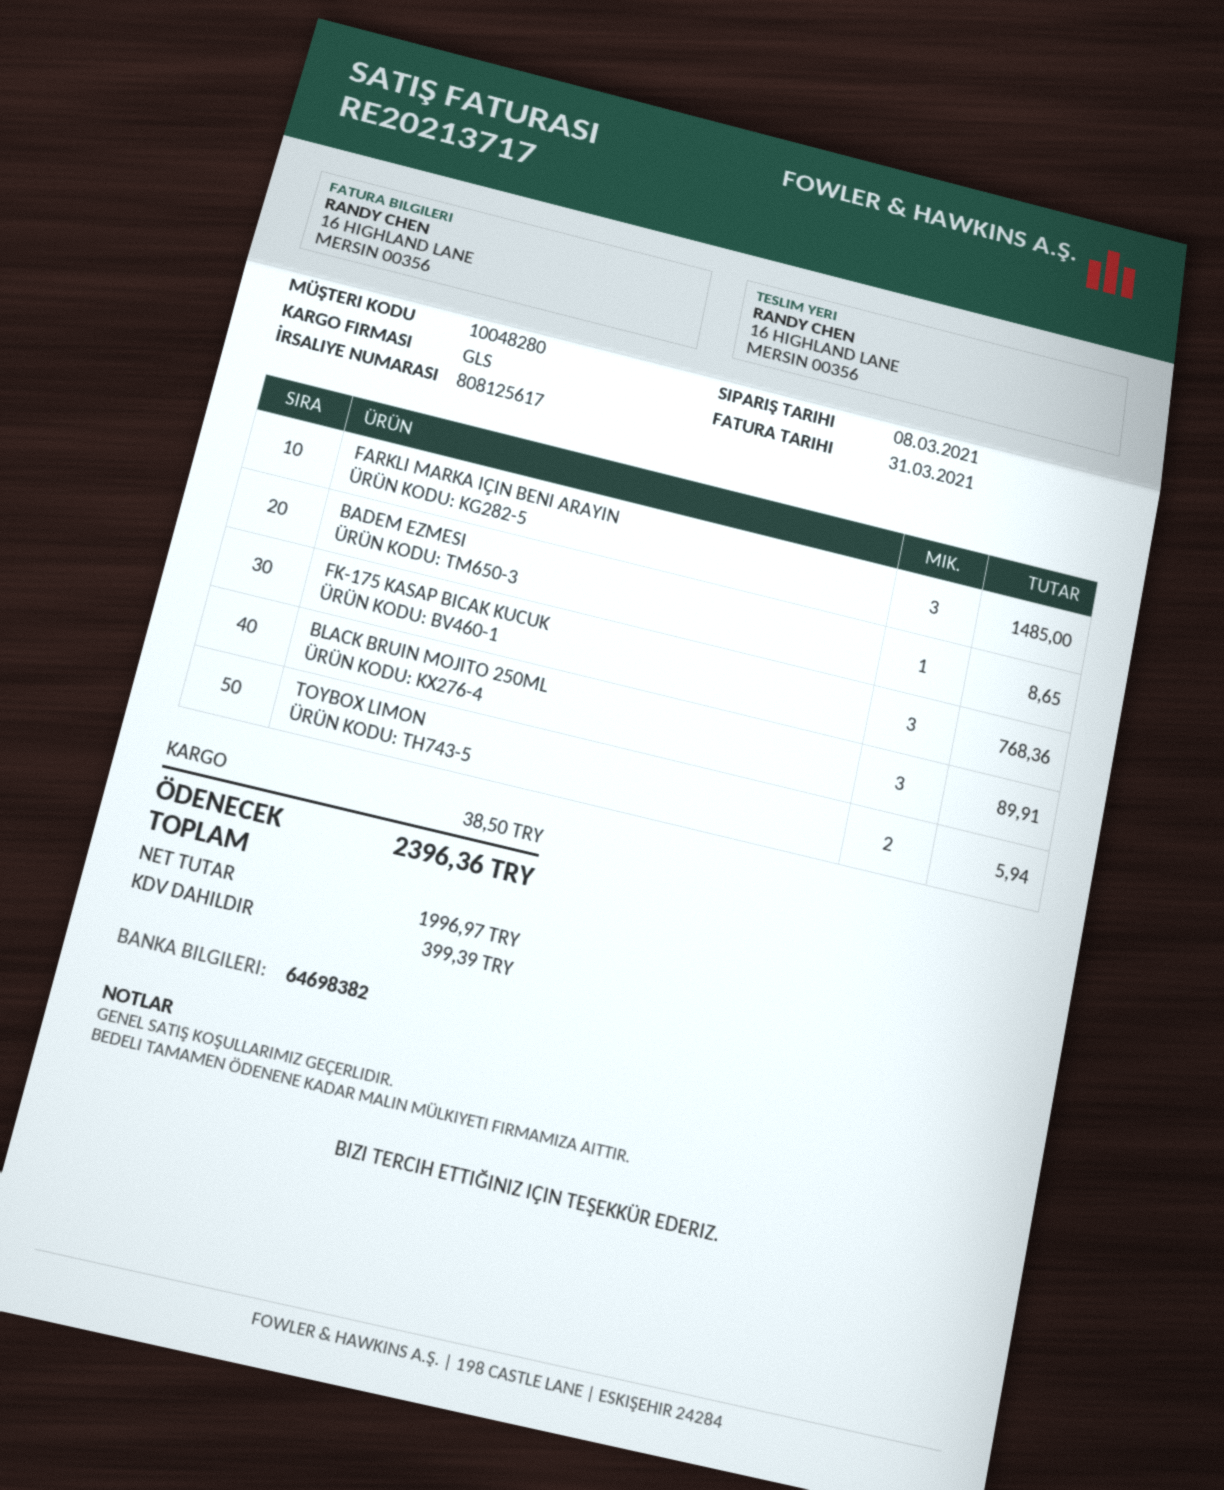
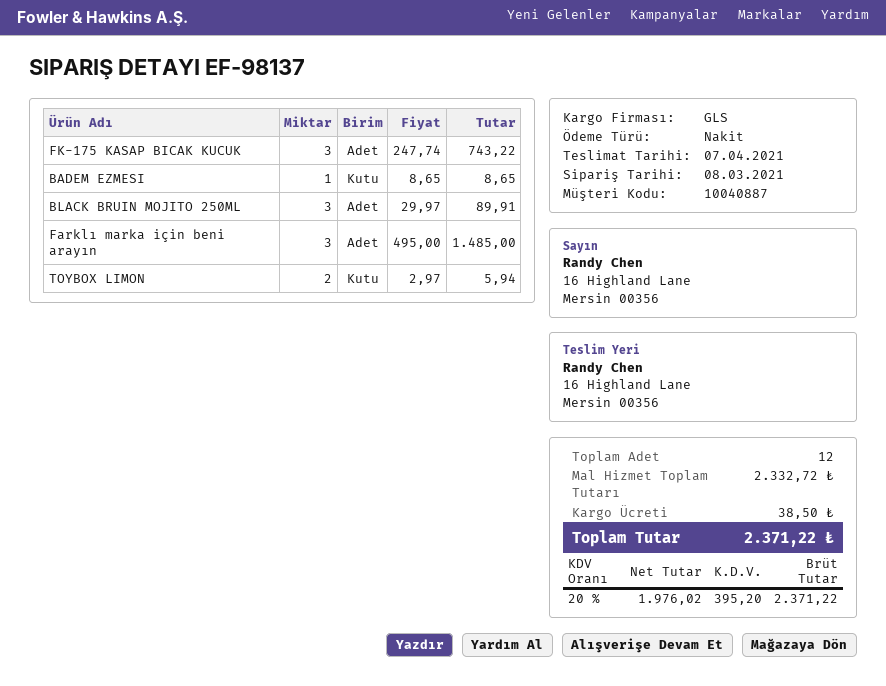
customer number: 10048280 -> 10040887
FK-175 KASAP BICAK KUCUK: 3 for 768.36 -> 3 for 743.22
net: 1996.97 -> 1976.02
tax: 399.39 -> 395.20
total: 2396.36 -> 2371.22

